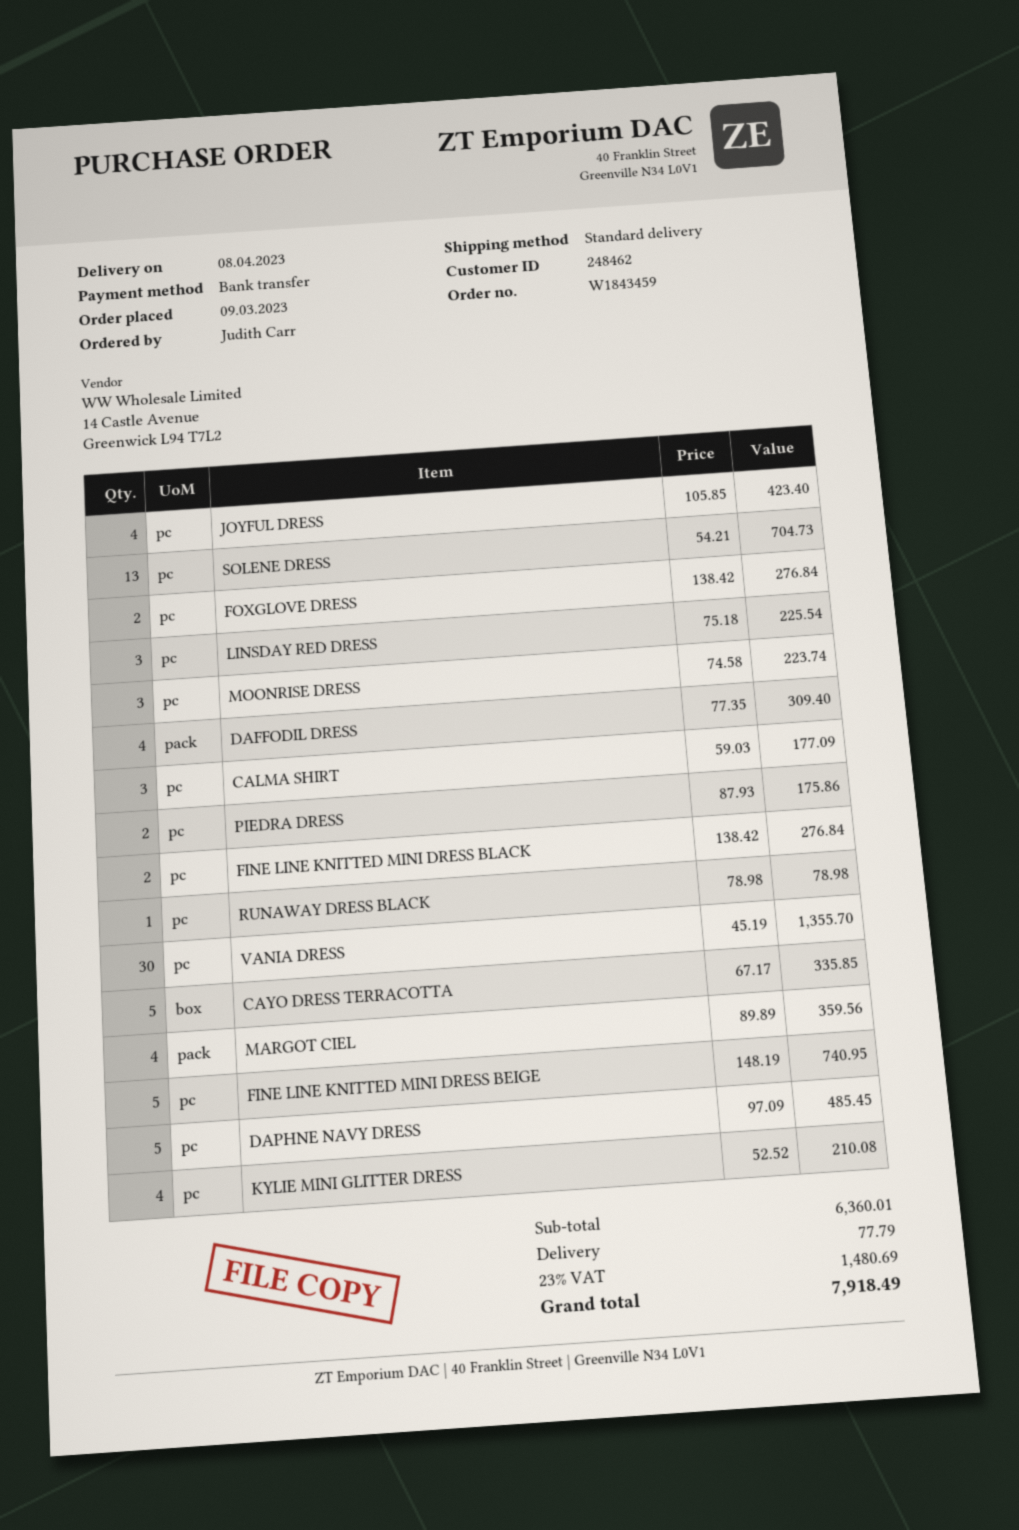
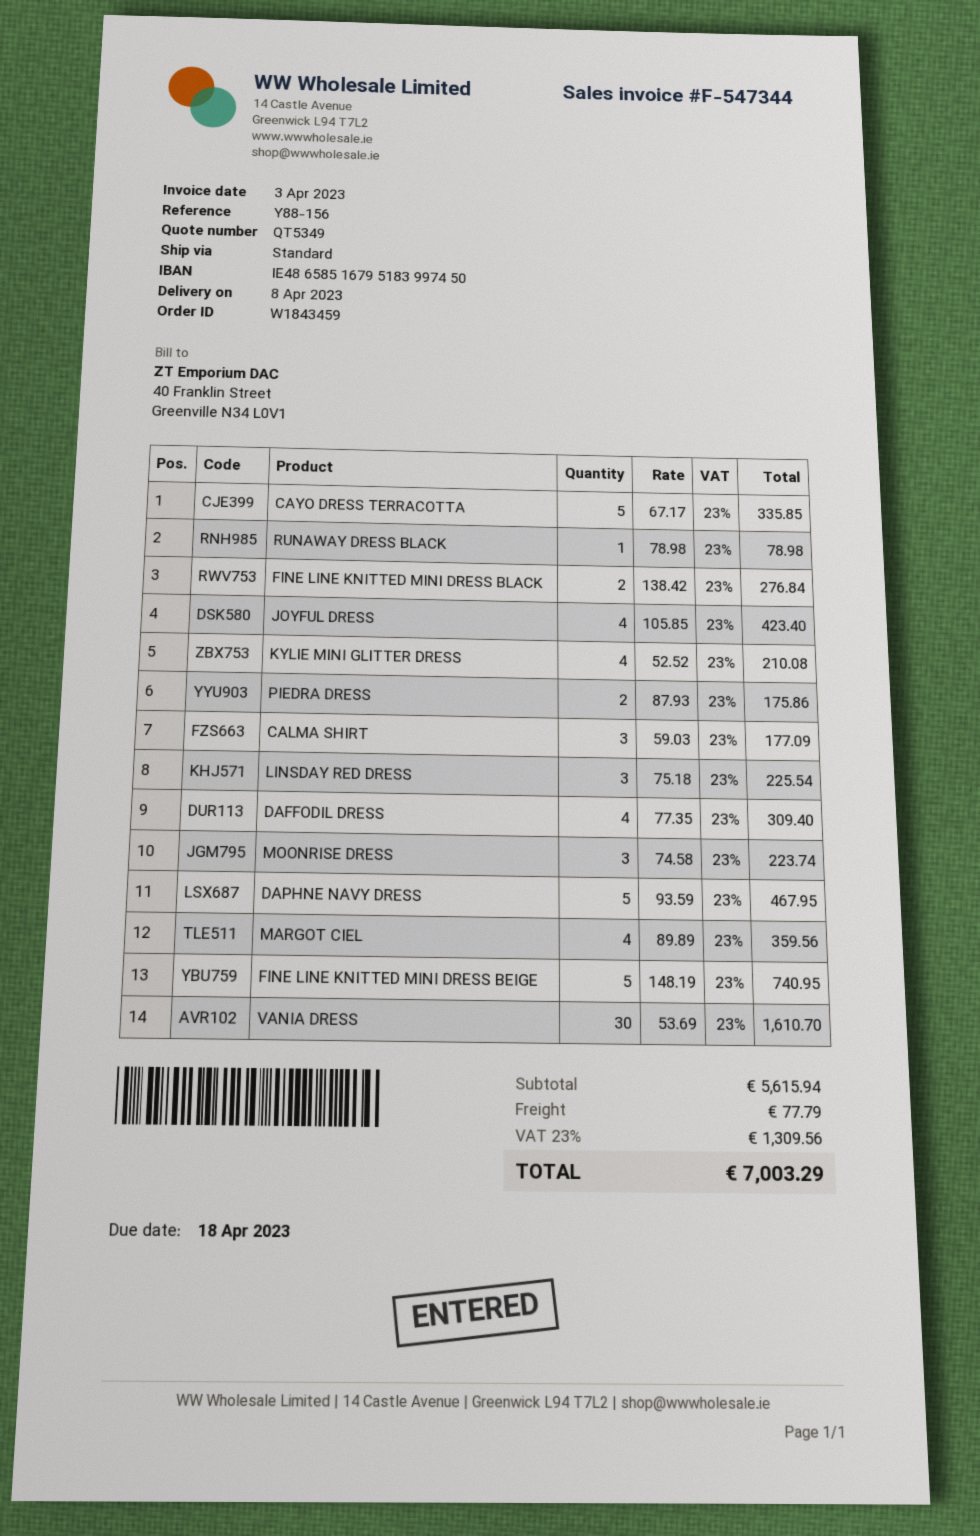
SOLENE DRESS: 13 x 54.21 = 704.73 -> none
FOXGLOVE DRESS: 2 x 138.42 = 276.84 -> none
VANIA DRESS: 30 x 45.19 = 1355.70 -> 30 x 53.69 = 1610.70
DAPHNE NAVY DRESS: 5 x 97.09 = 485.45 -> 5 x 93.59 = 467.95
subtotal: 6360.01 -> 5615.94
tax: 23% = 1480.69 -> 23% = 1309.56
total: 7918.49 -> 7003.29

